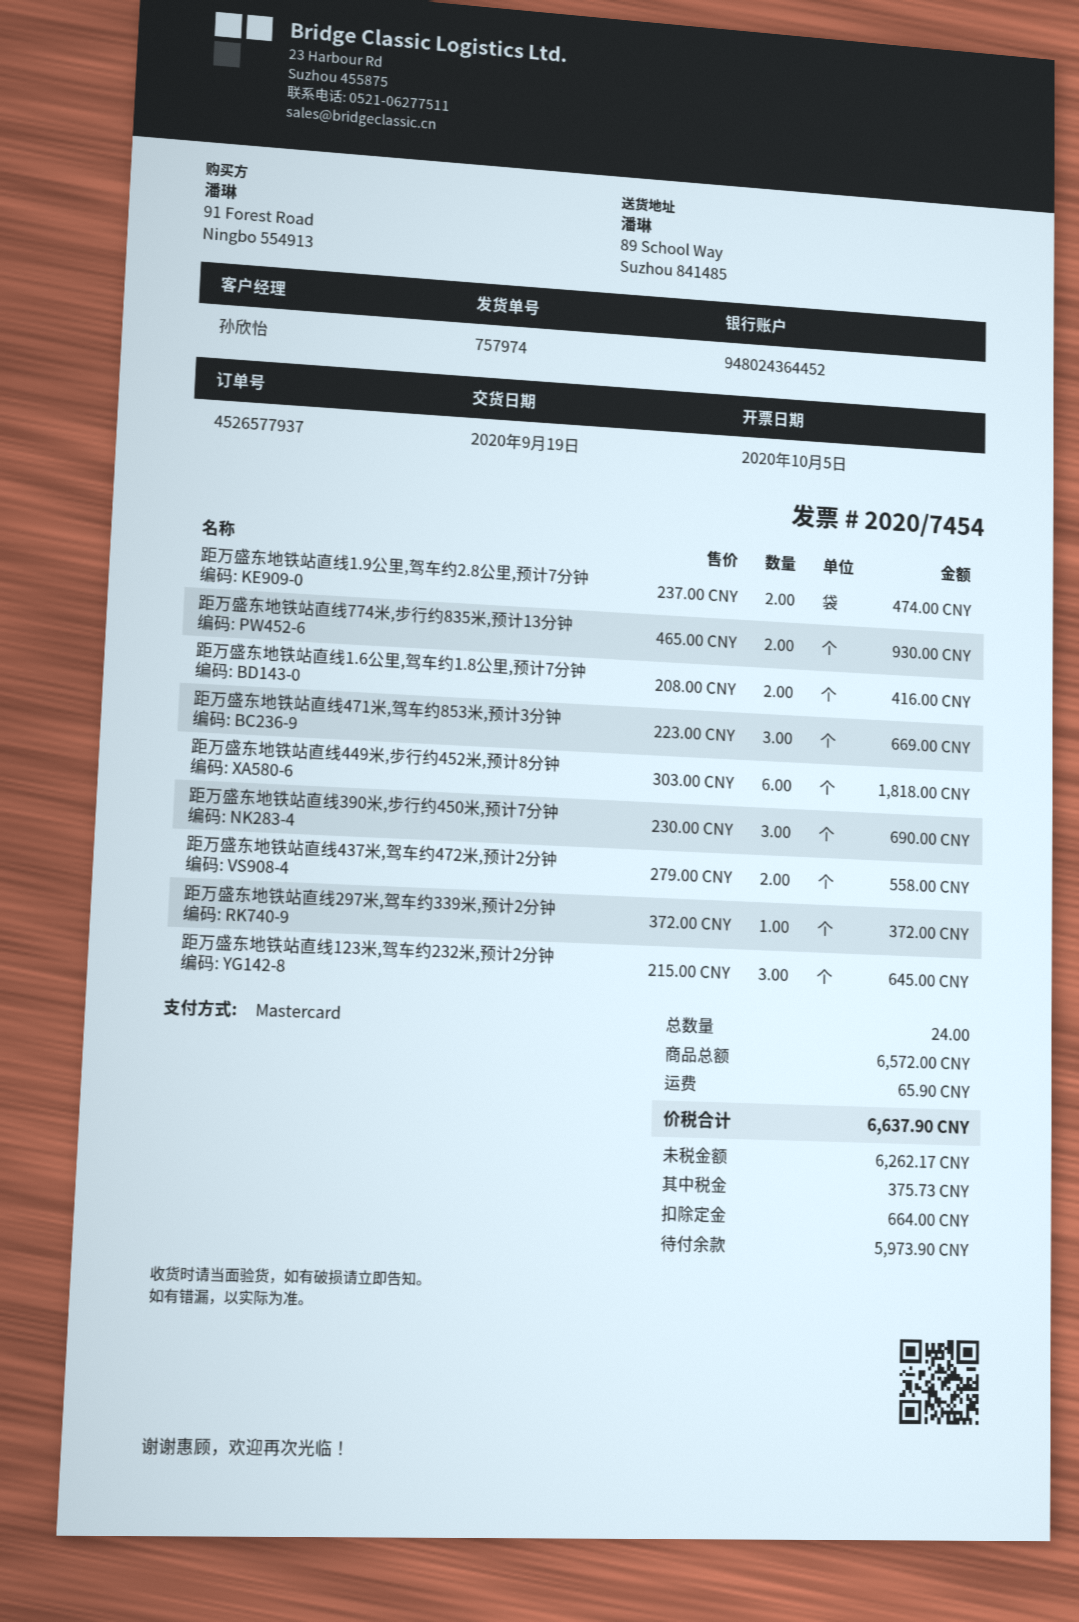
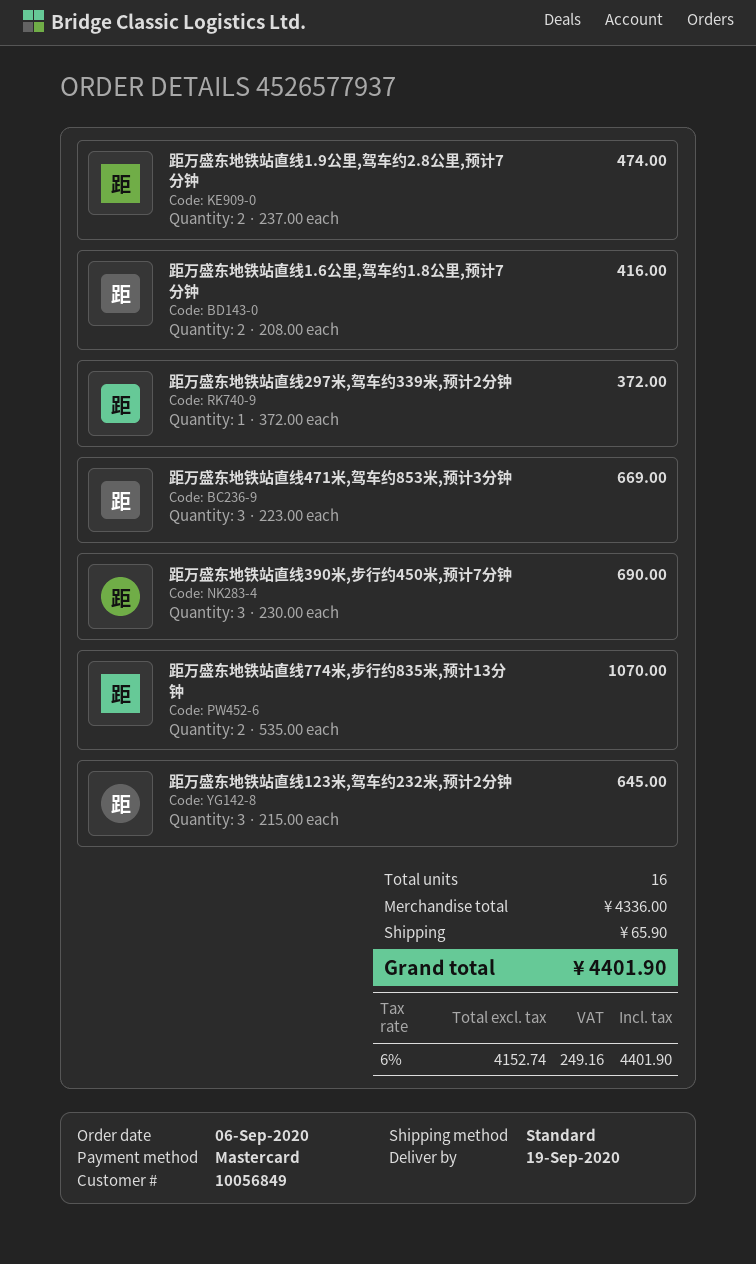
距万盛东地铁站直线774米,步行约835米,预计13分钟: 2 x 465.00 = 930.00 -> 2 x 535.00 = 1070.00
距万盛东地铁站直线449米,步行约452米,预计8分钟: 6 x 303.00 = 1818.00 -> none
距万盛东地铁站直线437米,驾车约472米,预计2分钟: 2 x 279.00 = 558.00 -> none
total quantity: 24 -> 16
subtotal: 6572.00 -> 4336.00
net: 6262.17 -> 4152.74
tax: 375.73 -> 249.16
total: 6637.90 -> 4401.90

